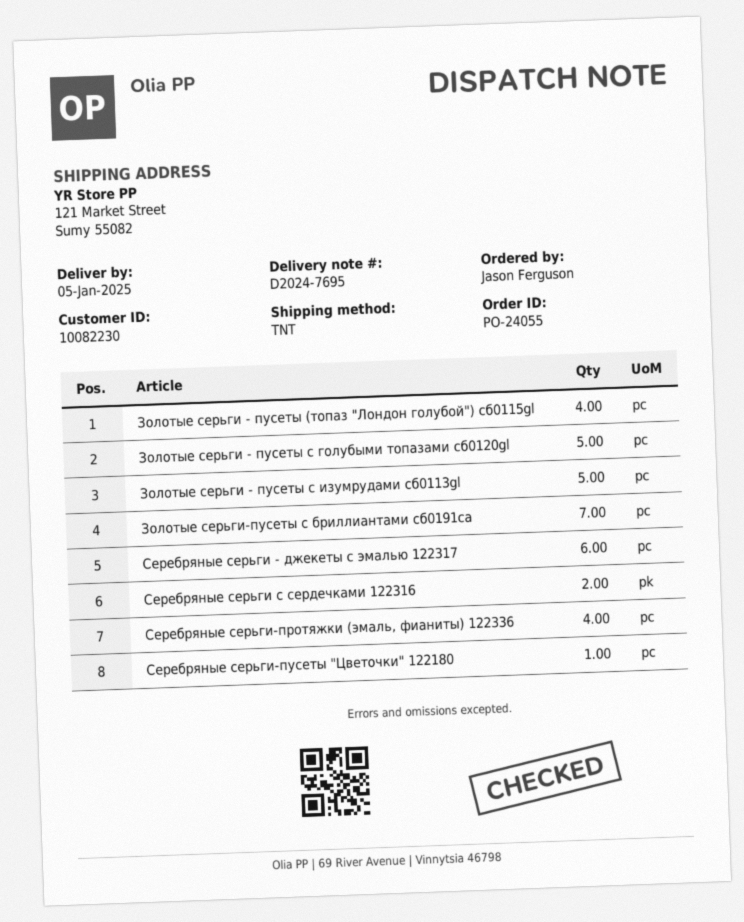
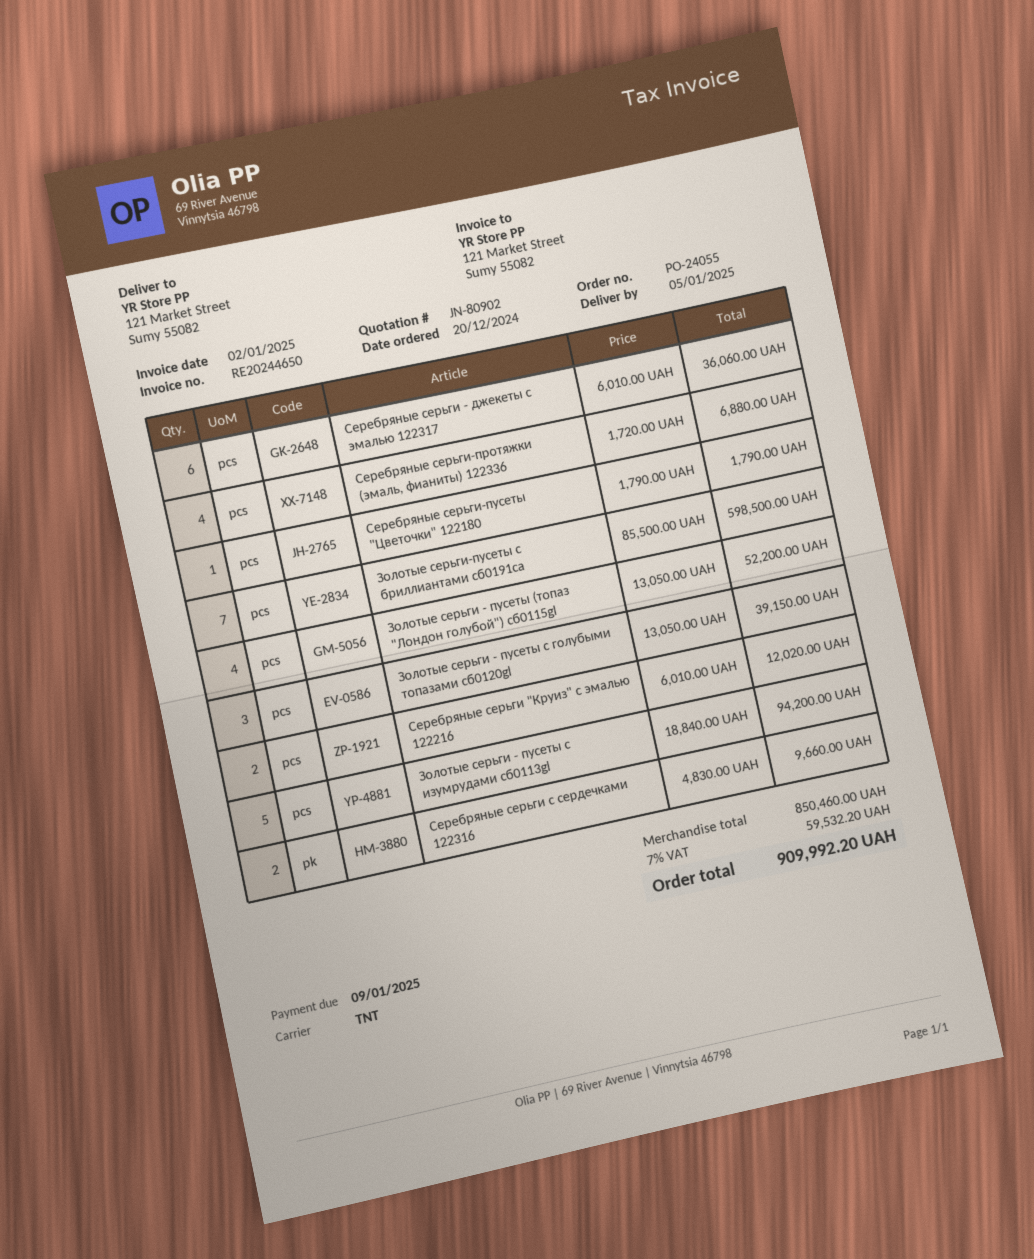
Золотые серьги - пусеты с голубыми топазами сб0120gl: 5 -> 3
Серебряные серьги "Круиз" с эмалью 122216: none -> 2

